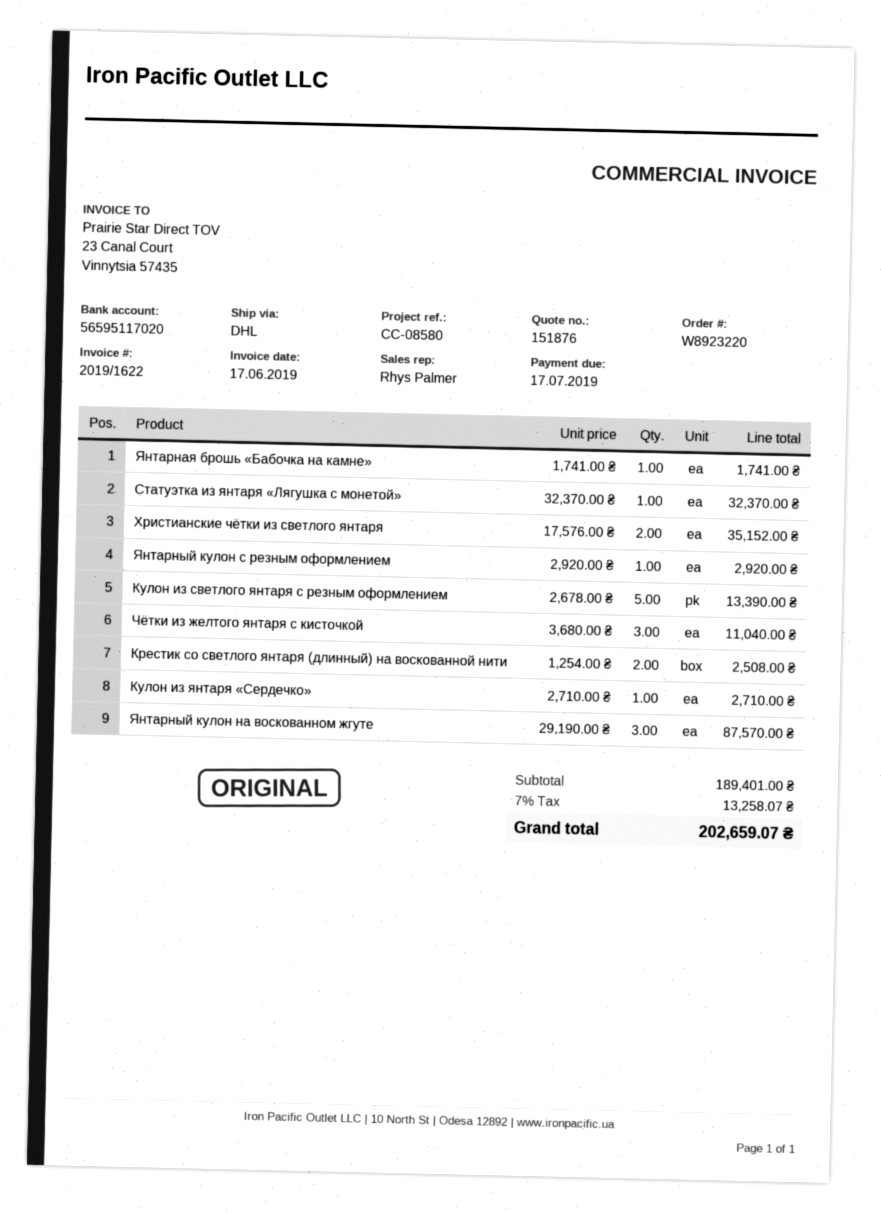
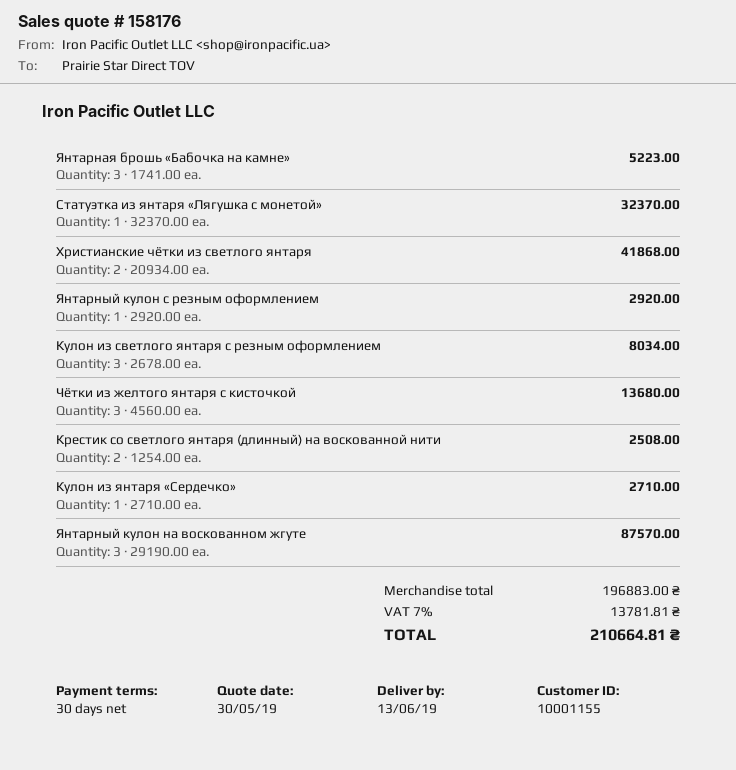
quote number: 151876 -> 158176
Янтарная брошь «Бабочка на камне»: 1 x 1741.00 = 1741.00 -> 3 x 1741.00 = 5223.00
Христианские чётки из светлого янтаря: 2 x 17576.00 = 35152.00 -> 2 x 20934.00 = 41868.00
Кулон из светлого янтаря с резным оформлением: 5 x 2678.00 = 13390.00 -> 3 x 2678.00 = 8034.00
Чётки из желтого янтаря с кисточкой: 3 x 3680.00 = 11040.00 -> 3 x 4560.00 = 13680.00
subtotal: 189401.00 -> 196883.00
tax: 7% = 13258.07 -> 7% = 13781.81
total: 202659.07 -> 210664.81

